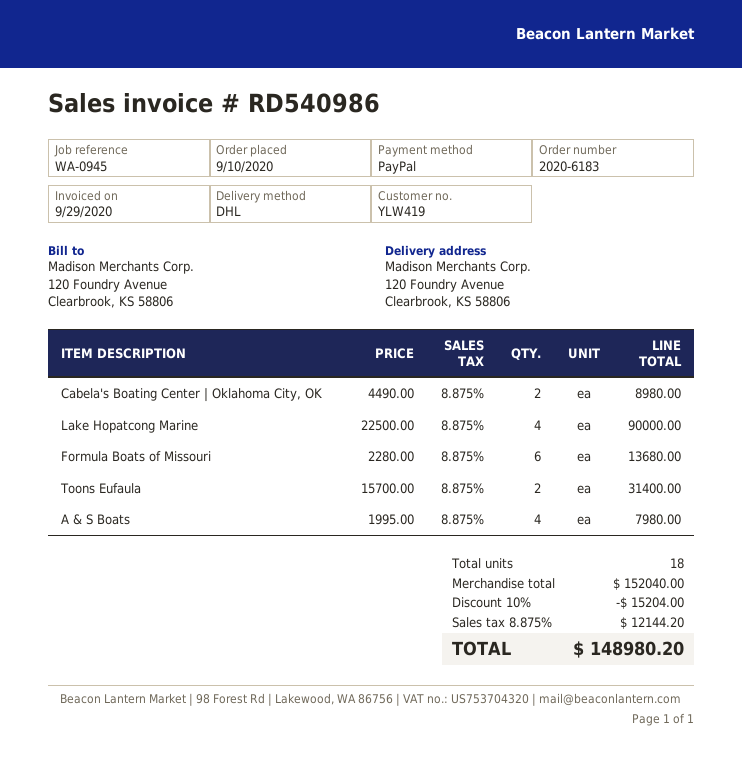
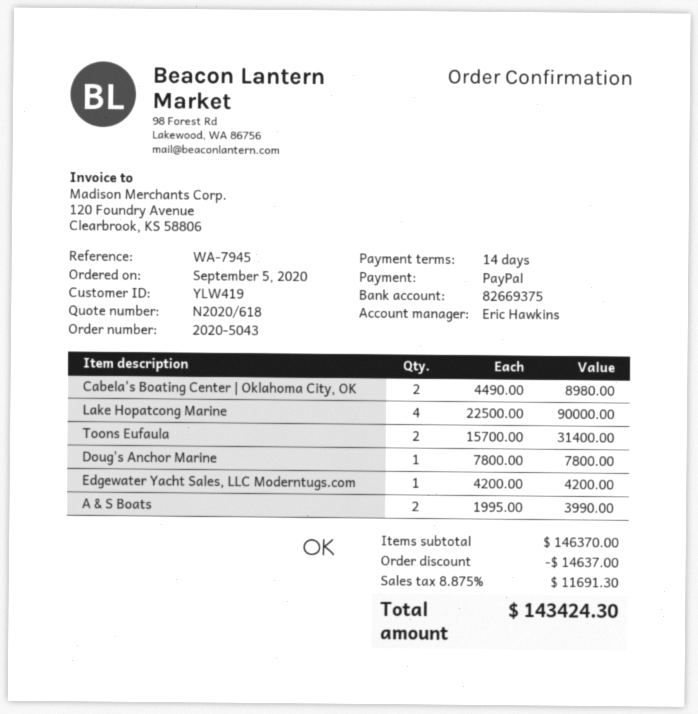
order number: 2020-6183 -> 2020-5043
order date: 2020-09-10 -> 2020-09-05
reference: WA-0945 -> WA-7945
Formula Boats of Missouri: 6 x 2280.00 = 13680.00 -> none
A & S Boats: 4 x 1995.00 = 7980.00 -> 2 x 1995.00 = 3990.00
Doug's Anchor Marine: none -> 1 x 7800.00 = 7800.00
Edgewater Yacht Sales, LLC Moderntugs.com: none -> 1 x 4200.00 = 4200.00
subtotal: 152040.00 -> 146370.00
discount: 15204.00 -> 14637.00
tax: 8.875% = 12144.20 -> 8.875% = 11691.30
total: 148980.20 -> 143424.30

